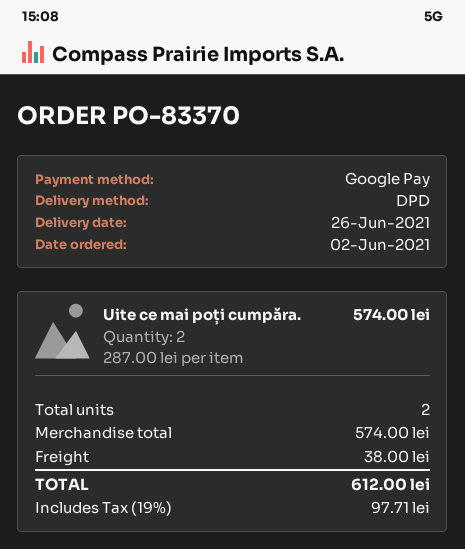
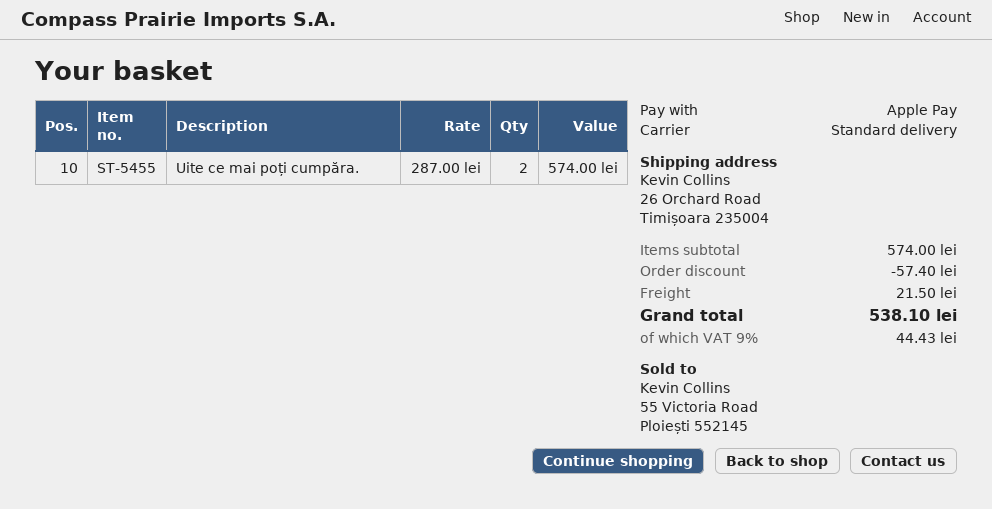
payment method: Google Pay -> Apple Pay
shipping method: DPD -> standard
discount: none -> 57.40
shipping: 38.00 -> 21.50
tax: 19% = 97.71 -> 9% = 44.43
total: 612.00 -> 538.10

